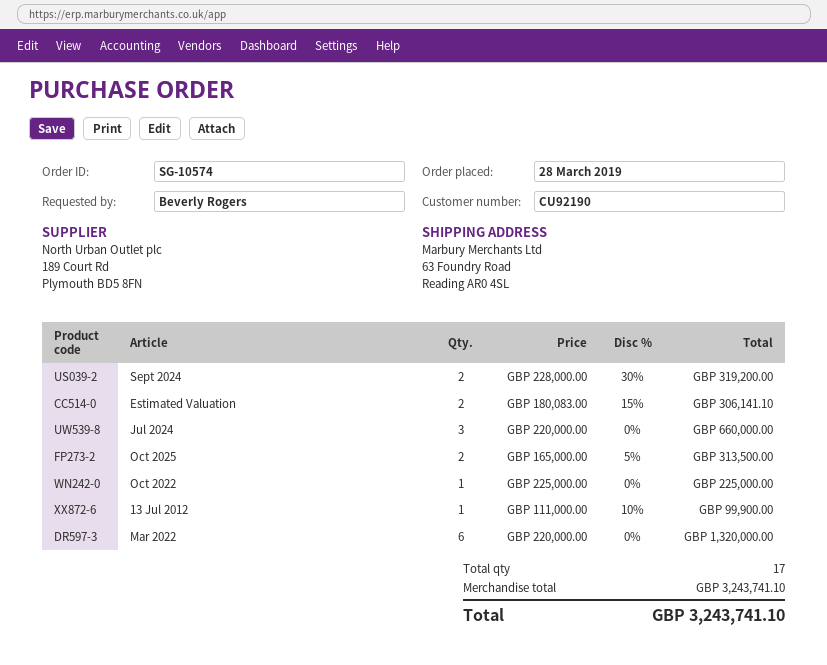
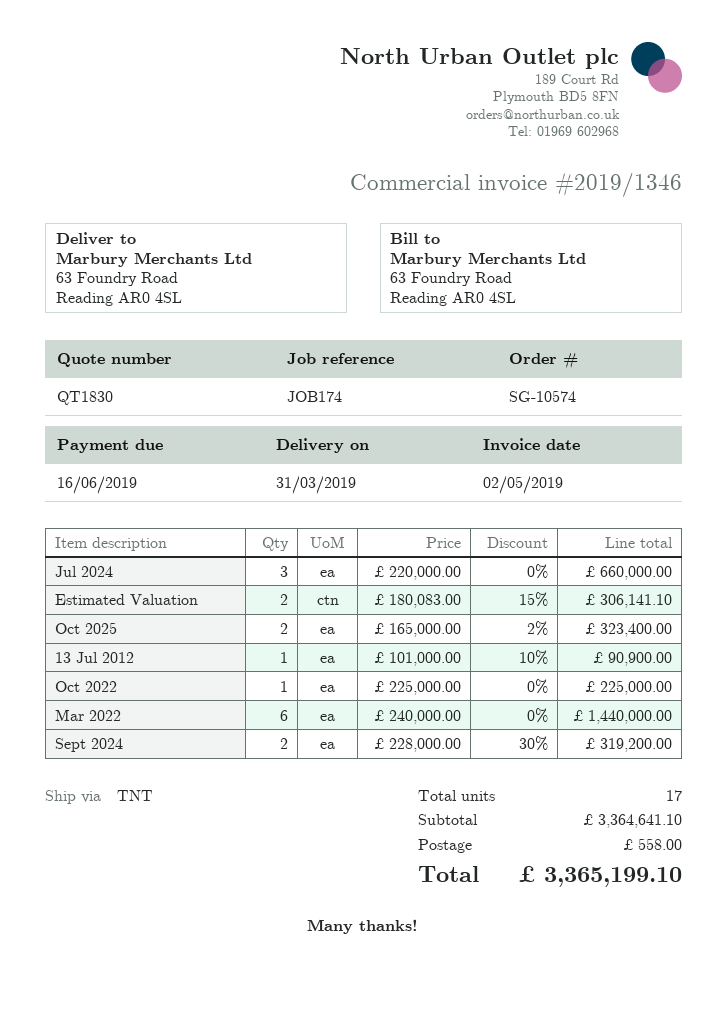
Oct 2025: 2 x 165000.00 - 5% = 313500.00 -> 2 x 165000.00 - 2% = 323400.00
13 Jul 2012: 1 x 111000.00 - 10% = 99900.00 -> 1 x 101000.00 - 10% = 90900.00
Mar 2022: 6 x 220000.00 = 1320000.00 -> 6 x 240000.00 = 1440000.00
subtotal: 3243741.10 -> 3364641.10
shipping: none -> 558.00
total: 3243741.10 -> 3365199.10

